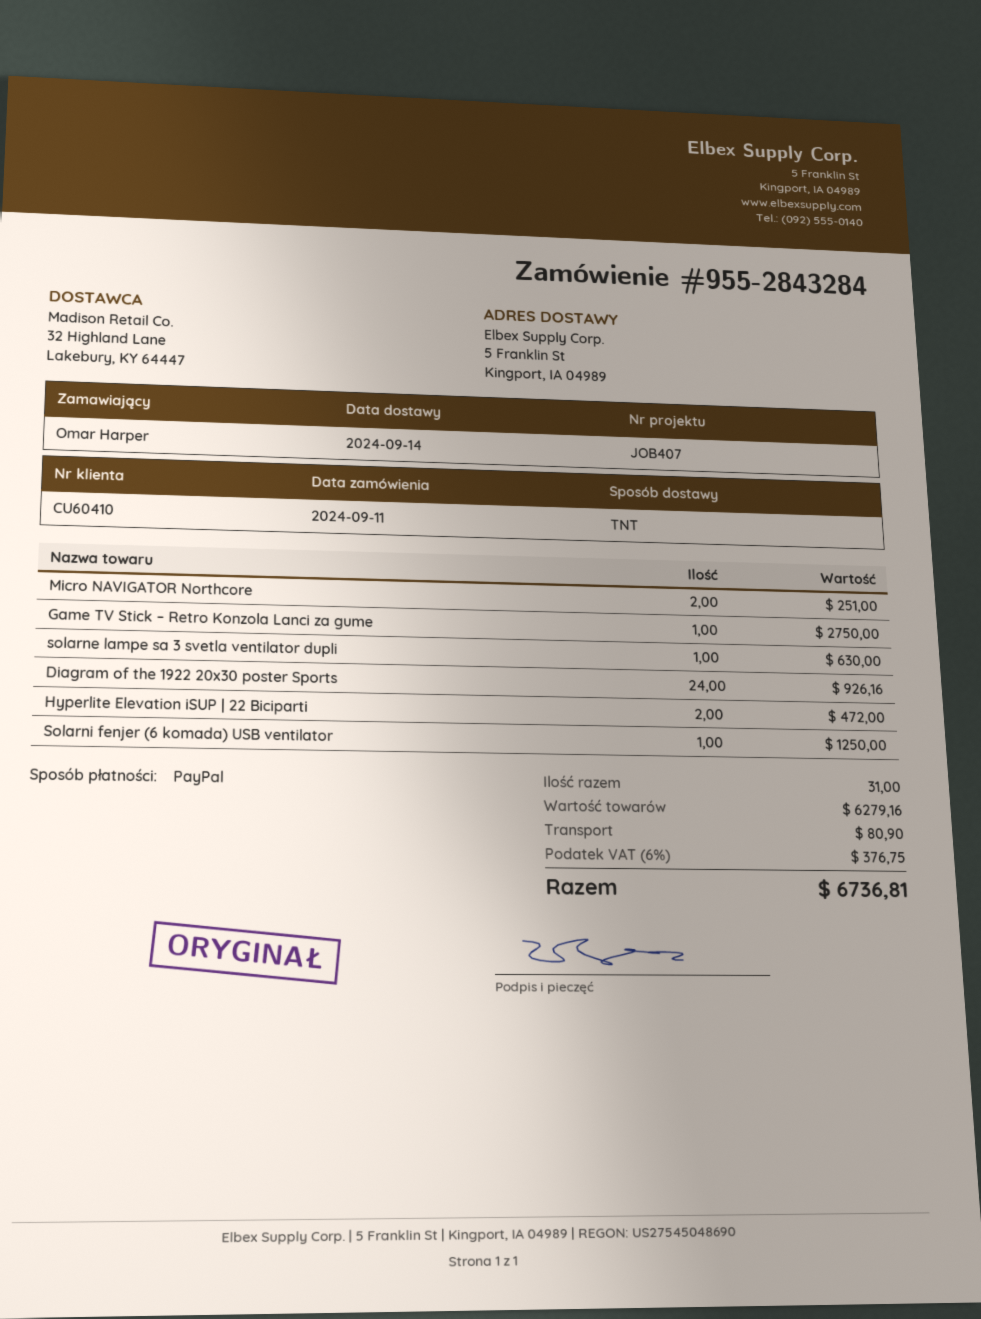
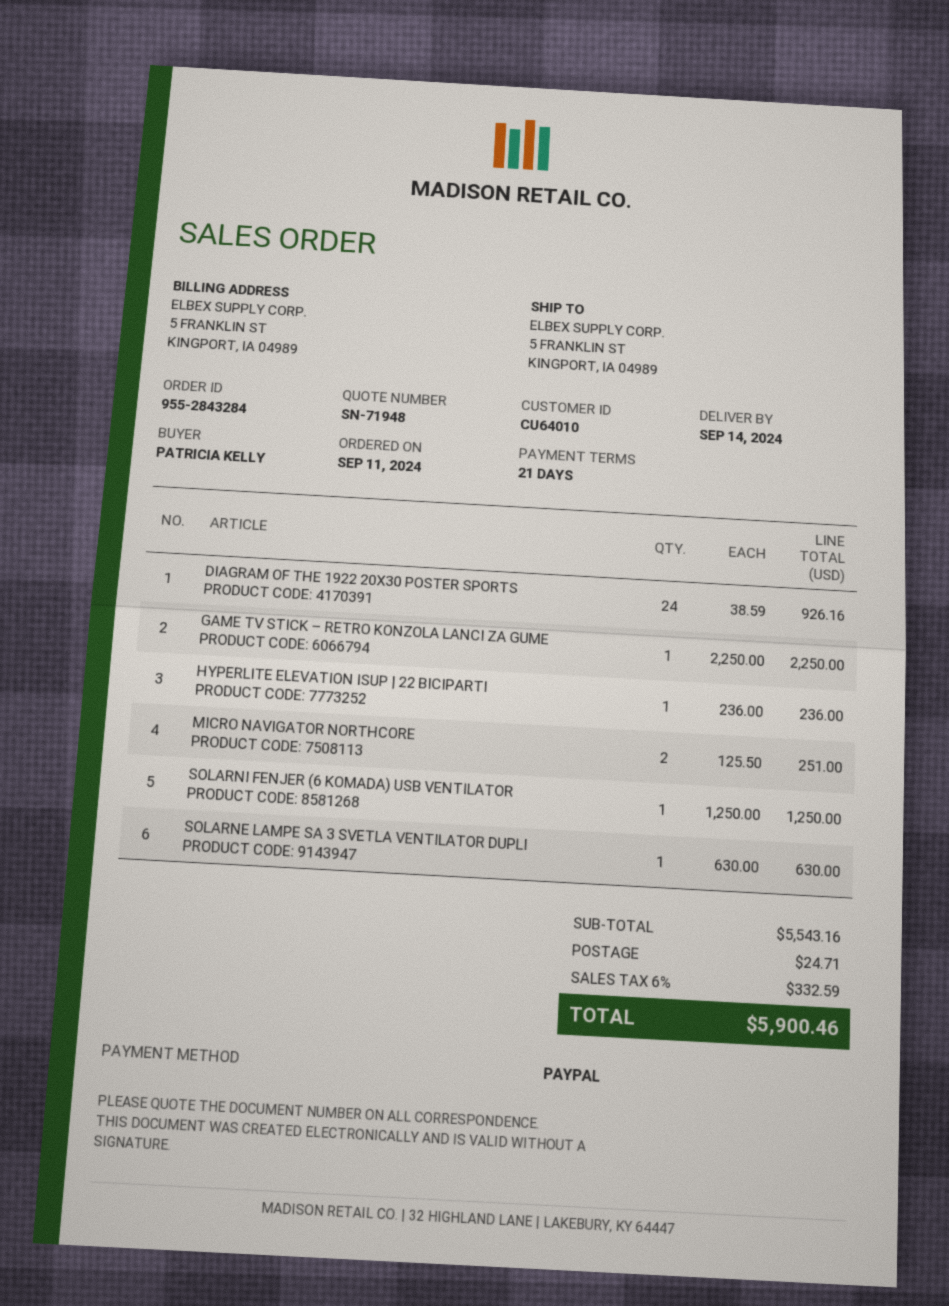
customer number: CU60410 -> CU64010
ordered by: Omar Harper -> PATRICIA KELLY
Game TV Stick – Retro Konzola Lanci za gume: 1 for 2750.00 -> 1 for 2250.00
Hyperlite Elevation iSUP | 22 Biciparti: 2 for 472.00 -> 1 for 236.00
subtotal: 6279.16 -> 5543.16
shipping: 80.90 -> 24.71
tax: 6% = 376.75 -> 6% = 332.59
total: 6736.81 -> 5900.46

